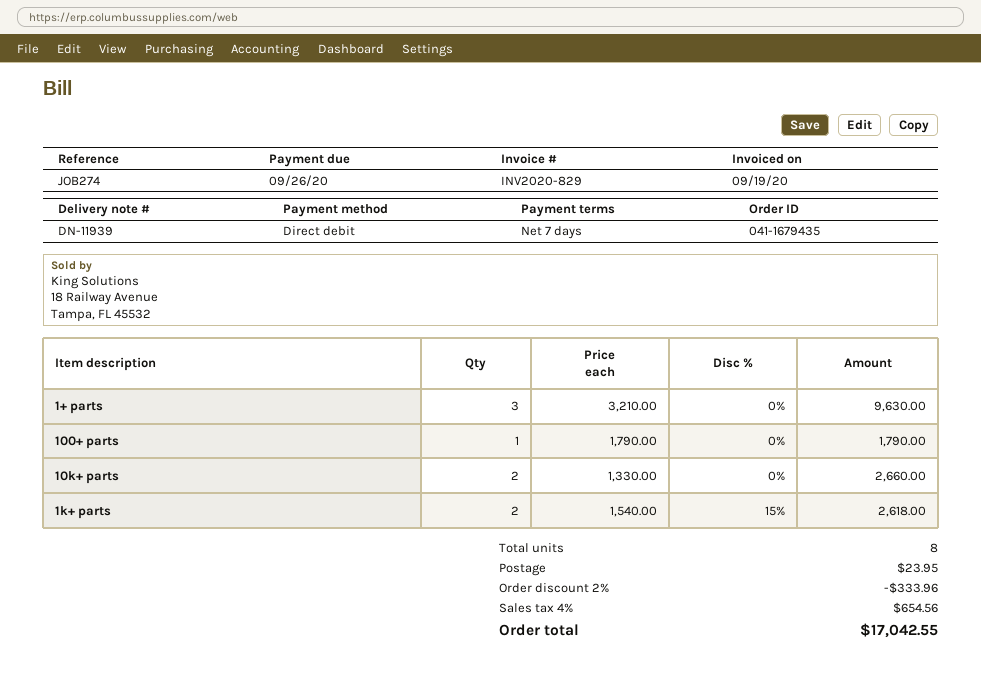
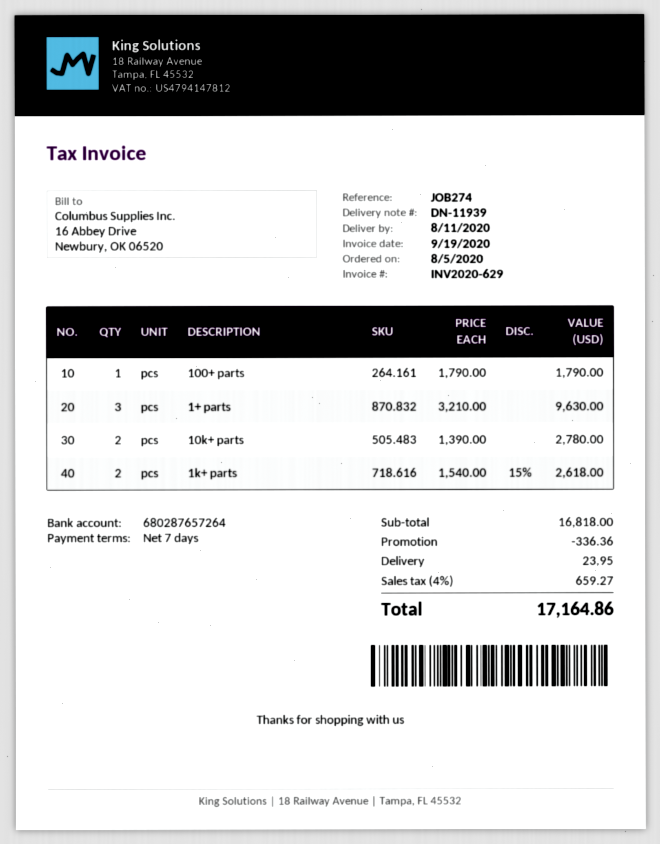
invoice number: INV2020-829 -> INV2020-629
10k+ parts: 2 x 1330.00 = 2660.00 -> 2 x 1390.00 = 2780.00
discount: 333.96 -> 336.36
tax: 4% = 654.56 -> 4% = 659.27
total: 17042.55 -> 17164.86

